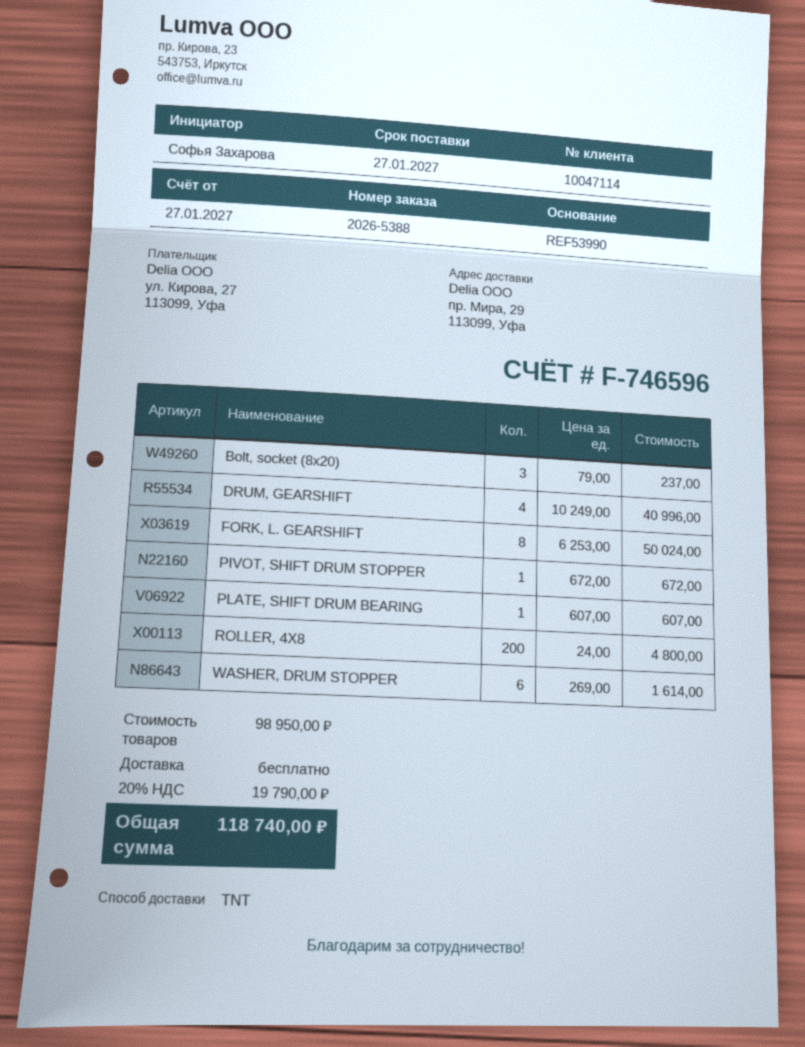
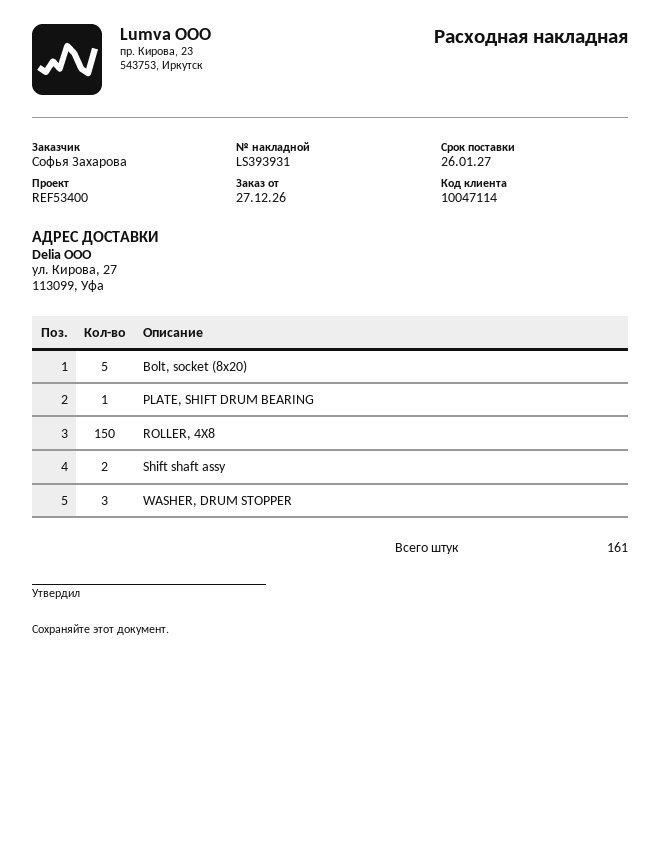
delivery date: 2027-01-27 -> 2027-01-26
reference: REF53990 -> REF53400
ship to: пр. Мира, 29, 113099, Уфа -> ул. Кирова, 27, 113099, Уфа
Bolt, socket (8x20): 3 -> 5
DRUM, GEARSHIFT: 4 -> none
FORK, L. GEARSHIFT: 8 -> none
PIVOT, SHIFT DRUM STOPPER: 1 -> none
ROLLER, 4X8: 200 -> 150
WASHER, DRUM STOPPER: 6 -> 3
Shift shaft assy: none -> 2

